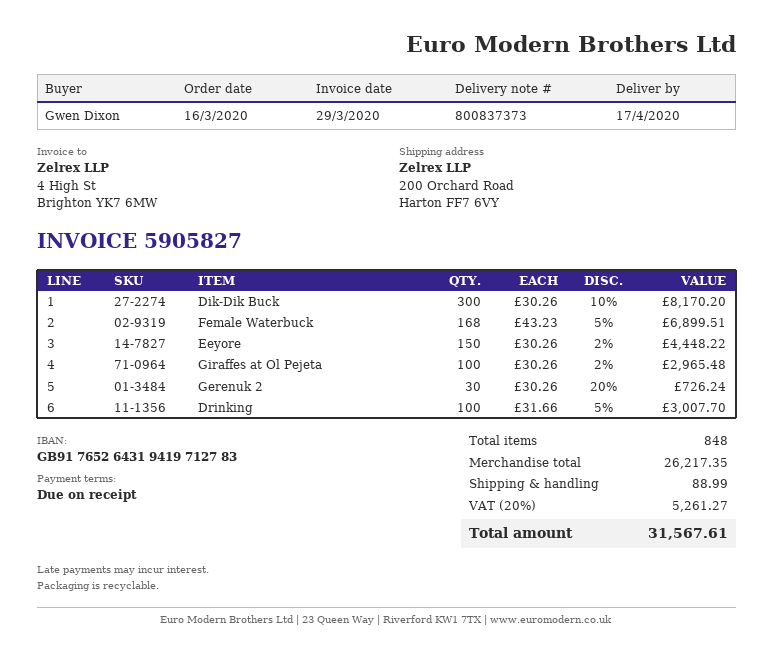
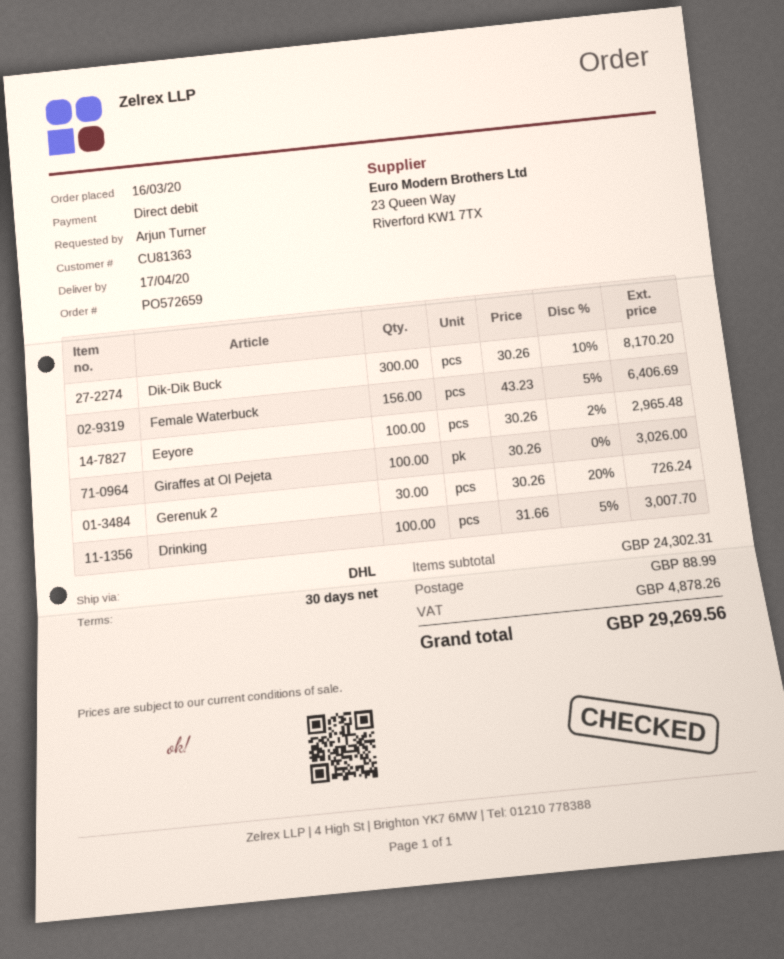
payment terms: on receipt -> 30 days
ordered by: Gwen Dixon -> Arjun Turner
Female Waterbuck: 168 x 43.23 - 5% = 6899.51 -> 156 x 43.23 - 5% = 6406.69
Eeyore: 150 x 30.26 - 2% = 4448.22 -> 100 x 30.26 - 2% = 2965.48
Giraffes at Ol Pejeta: 100 x 30.26 - 2% = 2965.48 -> 100 x 30.26 = 3026.00
subtotal: 26217.35 -> 24302.31
tax: 5261.27 -> 4878.26
total: 31567.61 -> 29269.56

